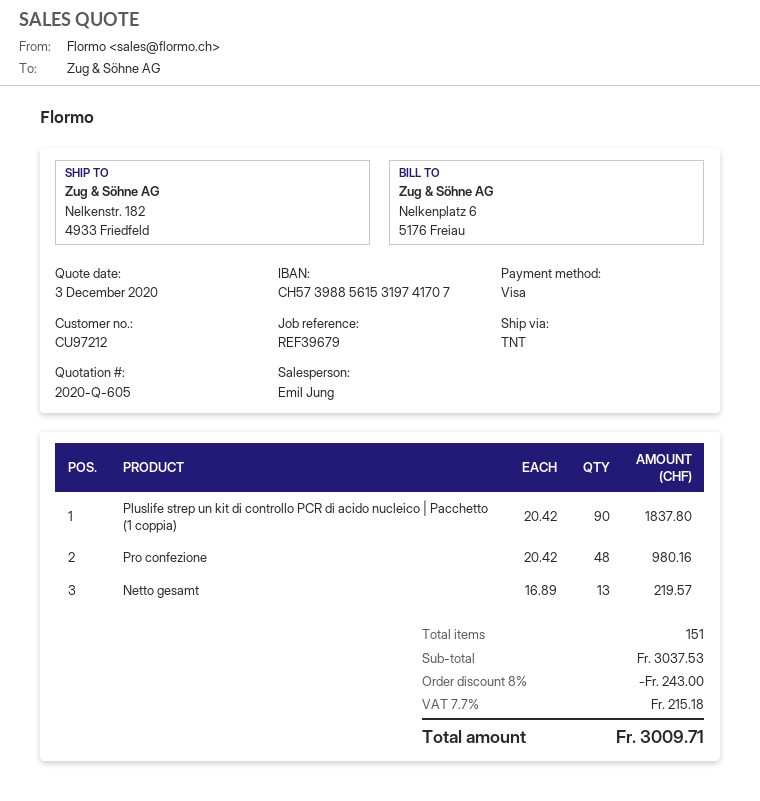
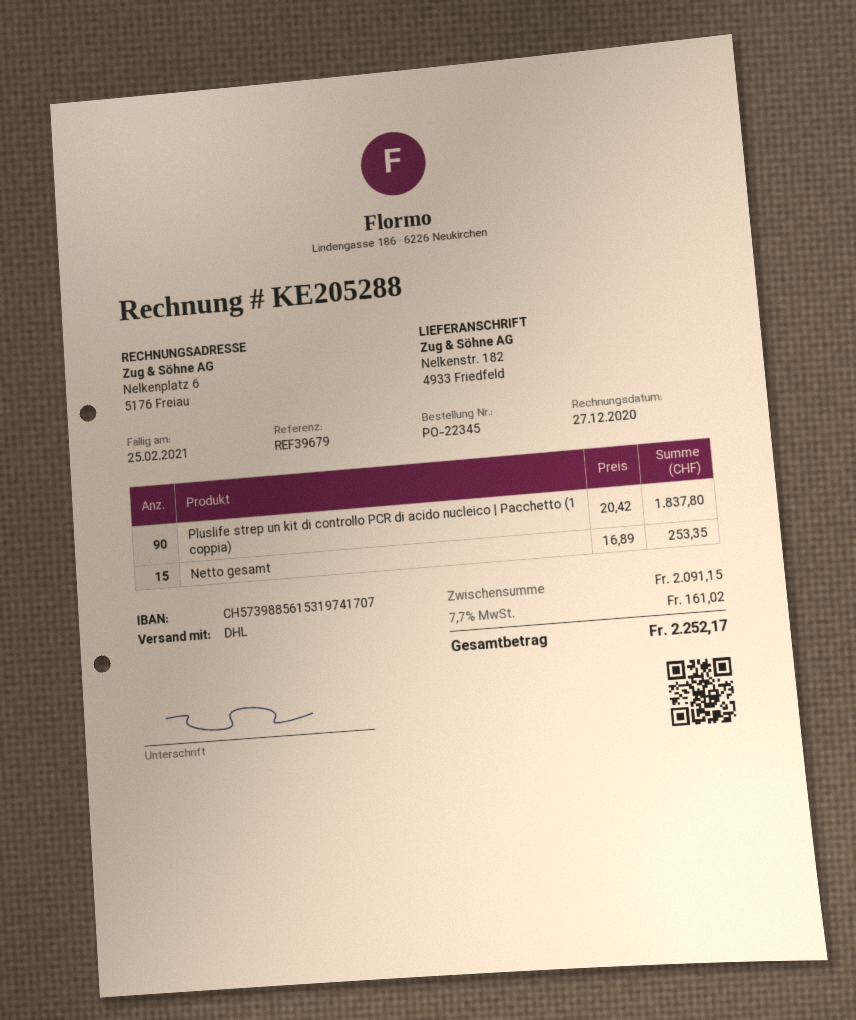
shipping method: TNT -> DHL
Pro confezione: 48 x 20.42 = 980.16 -> none
Netto gesamt: 13 x 16.89 = 219.57 -> 15 x 16.89 = 253.35
subtotal: 3037.53 -> 2091.15
discount: 8% = 243.00 -> none
tax: 7.7% = 215.18 -> 7.7% = 161.02
total: 3009.71 -> 2252.17

